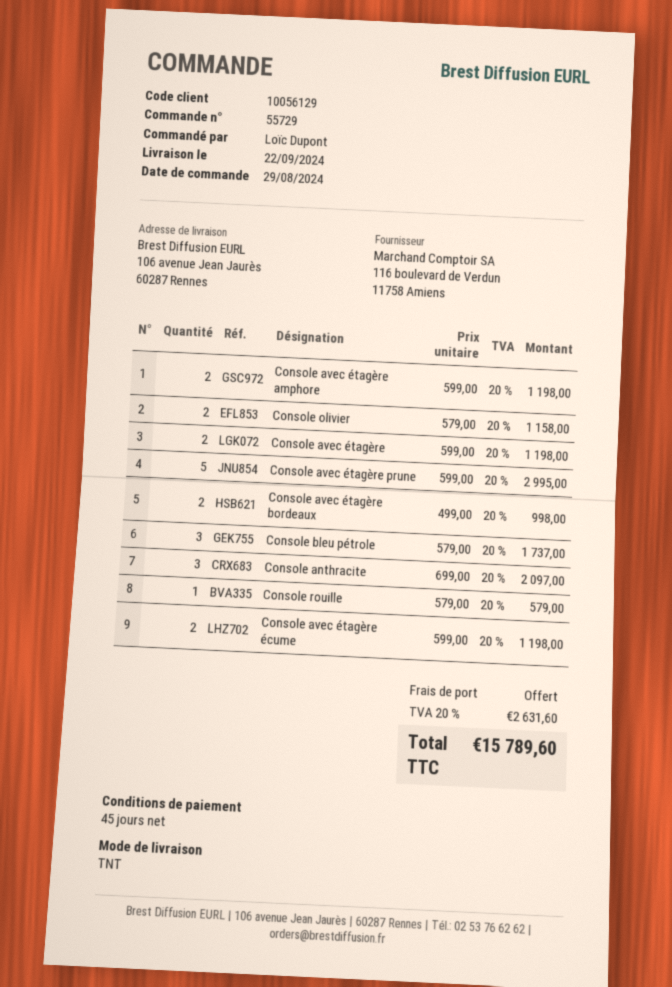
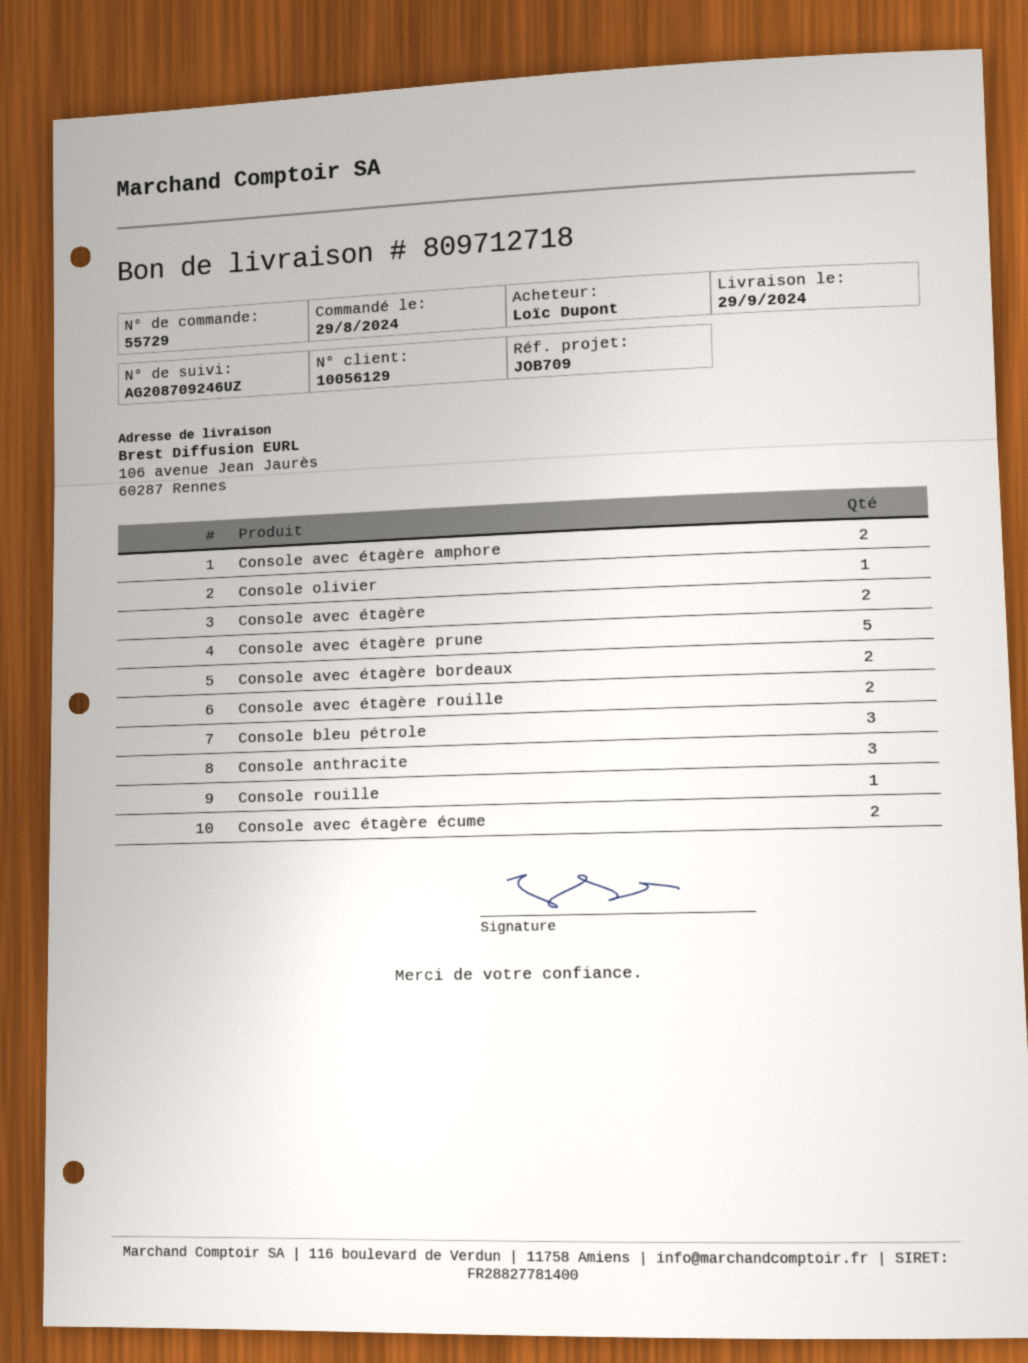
delivery date: 2024-09-22 -> 2024-09-29
Console olivier: 2 -> 1
Console avec étagère rouille: none -> 2

